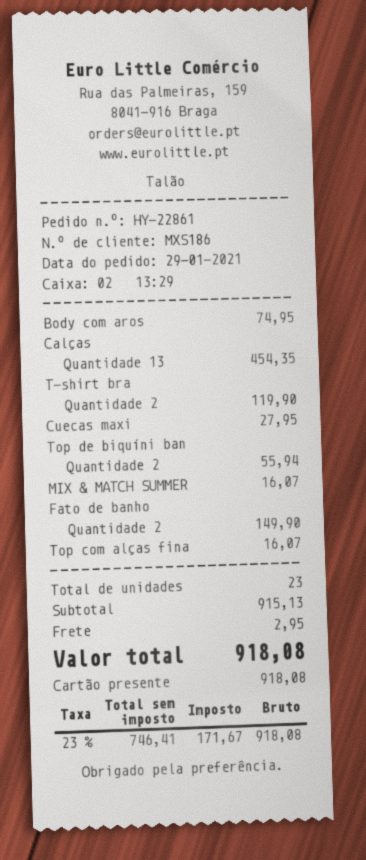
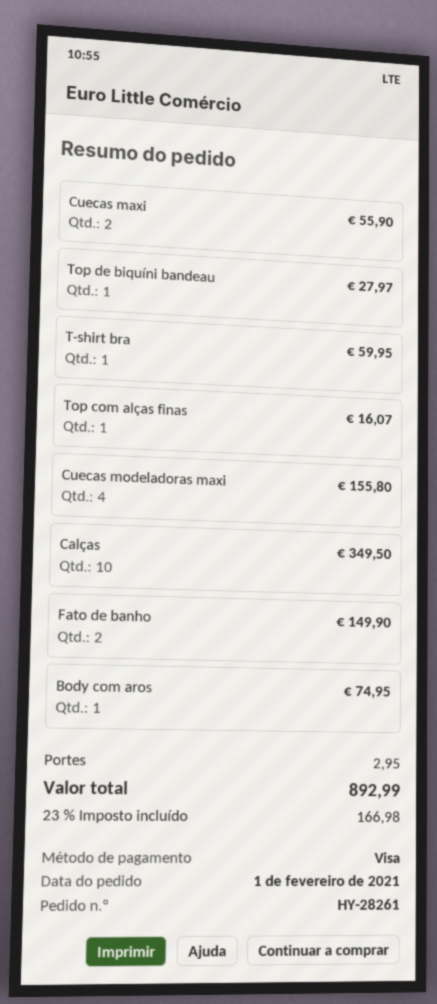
order number: HY-22861 -> HY-28261
order date: 2021-01-29 -> 2021-02-01
payment method: gift card -> Visa
Calças: 13 for 454.35 -> 10 for 349.50
T-shirt bra: 2 for 119.90 -> 1 for 59.95
Cuecas maxi: 1 for 27.95 -> 2 for 55.90
Top de biquíni ban: 2 for 55.94 -> 1 for 27.97
MIX & MATCH SUMMER: 1 for 16.07 -> none
Cuecas modeladoras maxi: none -> 4 for 155.80
tax: 23% = 171.67 -> 23% = 166.98
total: 918.08 -> 892.99

